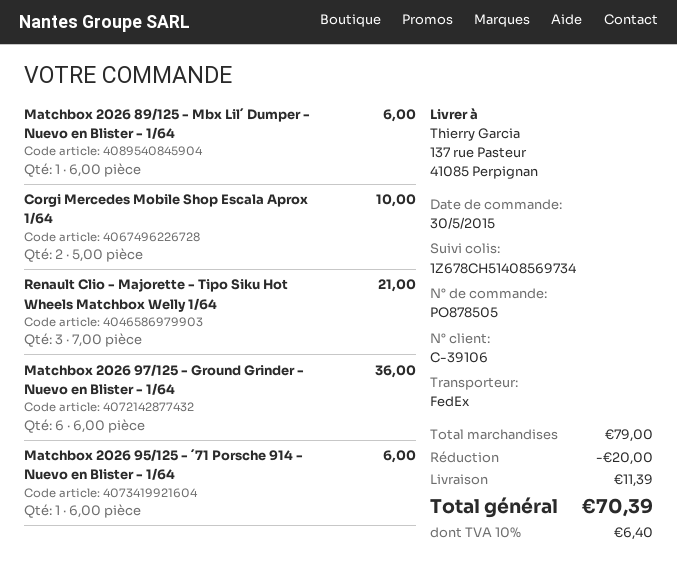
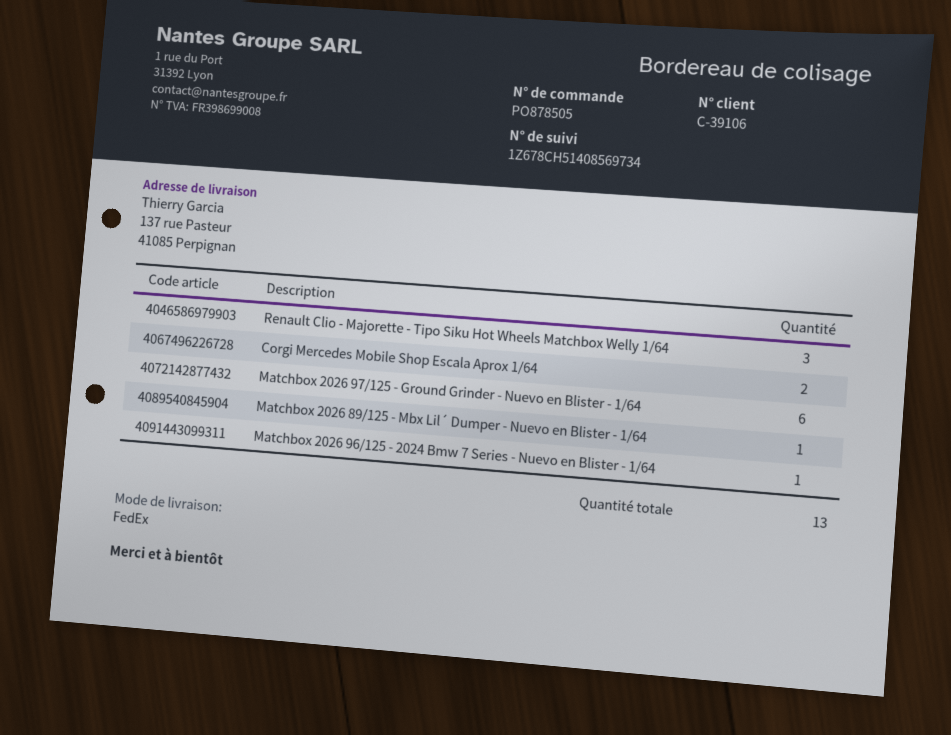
Matchbox 2026 95/125 - ´71 Porsche 914 - Nuevo en Blister - 1/64: 1 -> none
Matchbox 2026 96/125 - 2024 Bmw 7 Series - Nuevo en Blister - 1/64: none -> 1

